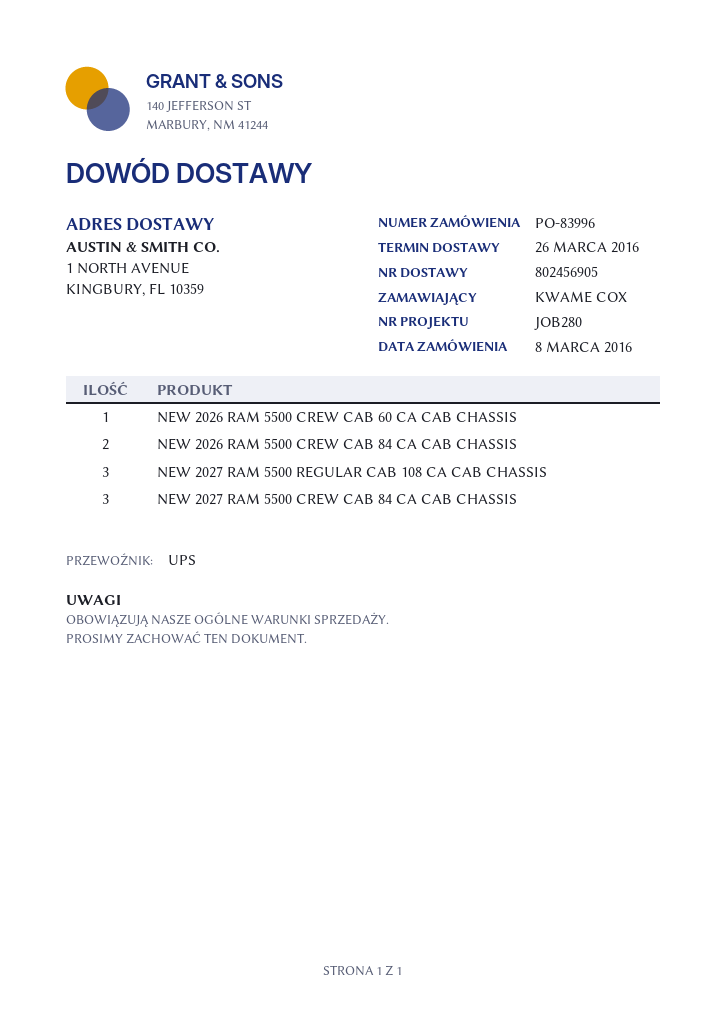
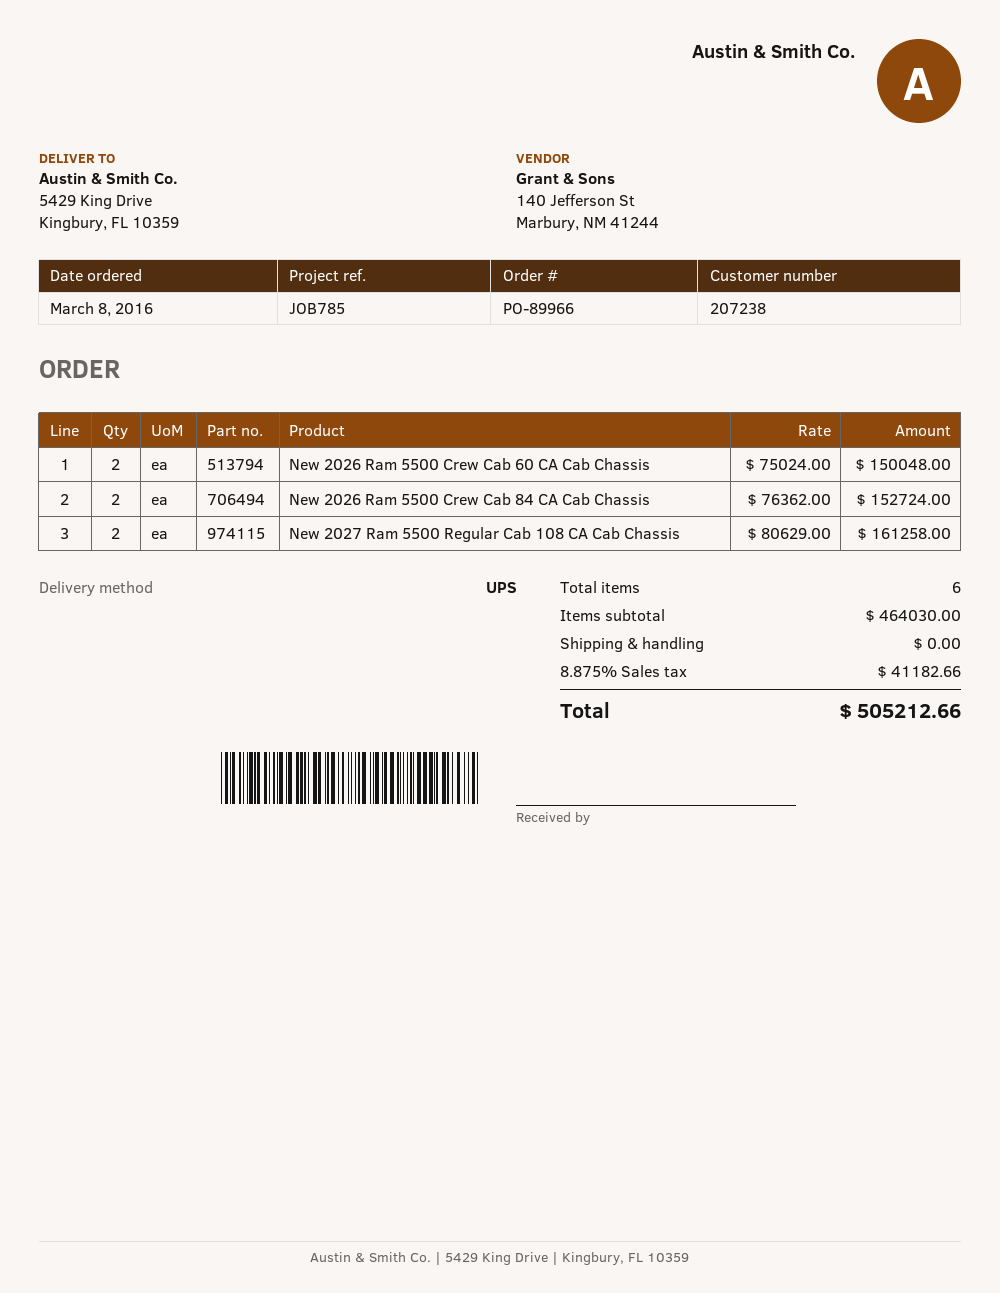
order number: PO-83996 -> PO-89966
reference: JOB280 -> JOB785
ship to: 1 NORTH AVENUE, KINGBURY, FL 10359 -> 5429 King Drive, Kingbury, FL 10359
NEW 2026 RAM 5500 CREW CAB 60 CA CAB CHASSIS: 1 -> 2
NEW 2027 RAM 5500 REGULAR CAB 108 CA CAB CHASSIS: 3 -> 2
NEW 2027 RAM 5500 CREW CAB 84 CA CAB CHASSIS: 3 -> none

